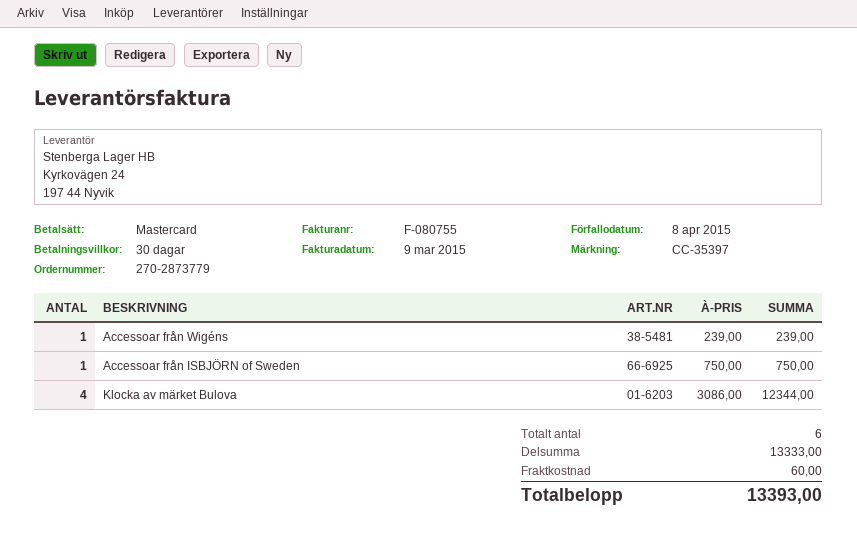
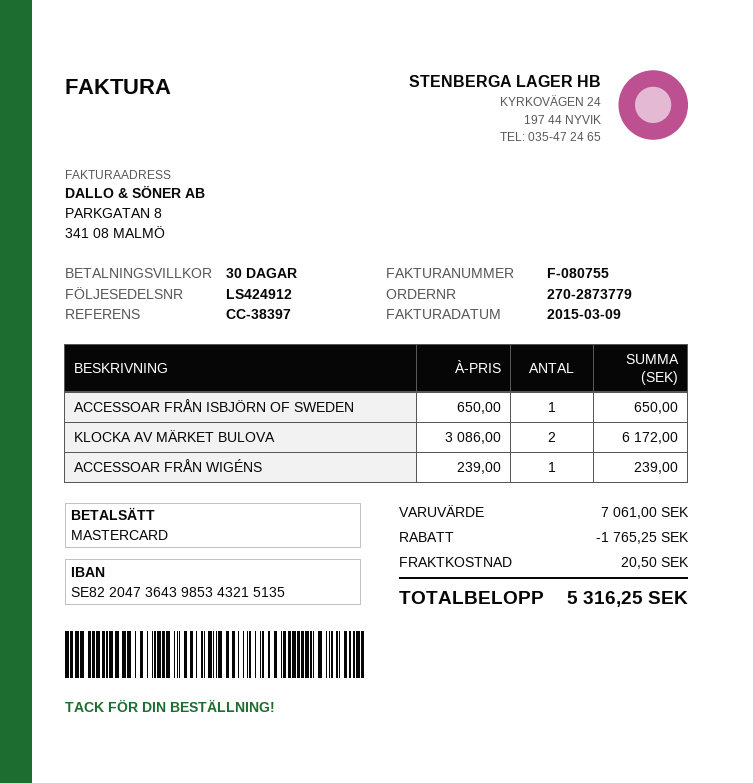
reference: CC-35397 -> CC-38397
Accessoar från ISBJÖRN of Sweden: 1 x 750.00 = 750.00 -> 1 x 650.00 = 650.00
Klocka av märket Bulova: 4 x 3086.00 = 12344.00 -> 2 x 3086.00 = 6172.00
subtotal: 13333.00 -> 7061.00
discount: none -> 1765.25
shipping: 60.00 -> 20.50
total: 13393.00 -> 5316.25

